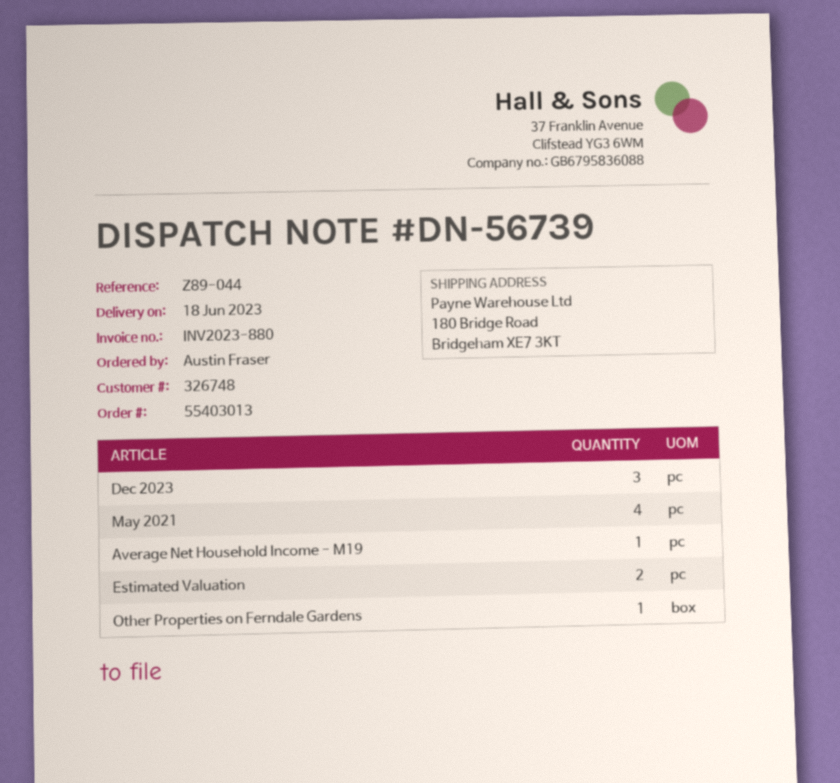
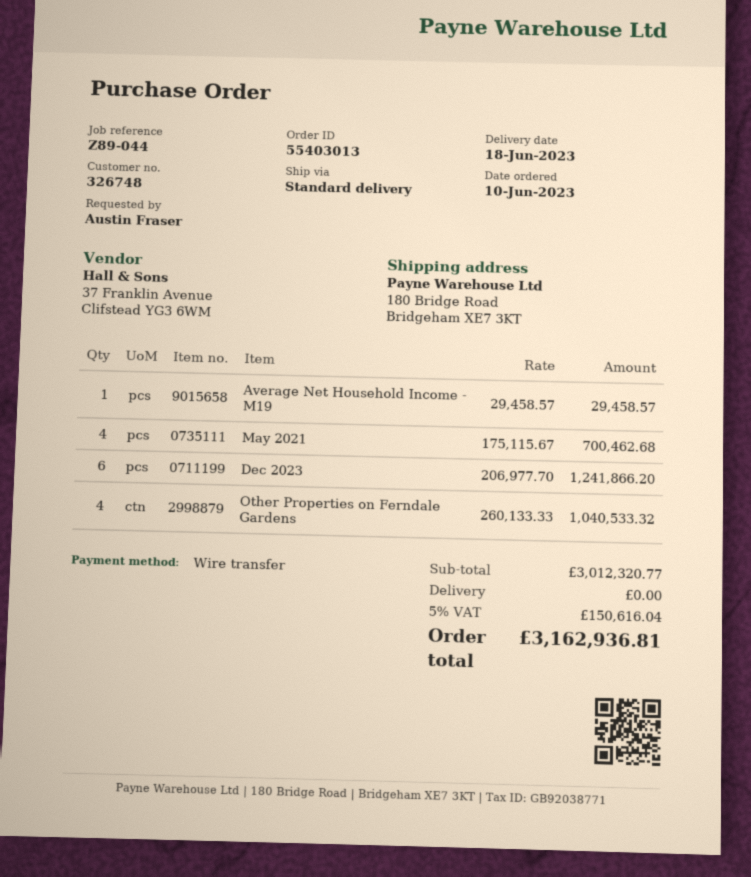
Dec 2023: 3 -> 6
Estimated Valuation: 2 -> none
Other Properties on Ferndale Gardens: 1 -> 4

